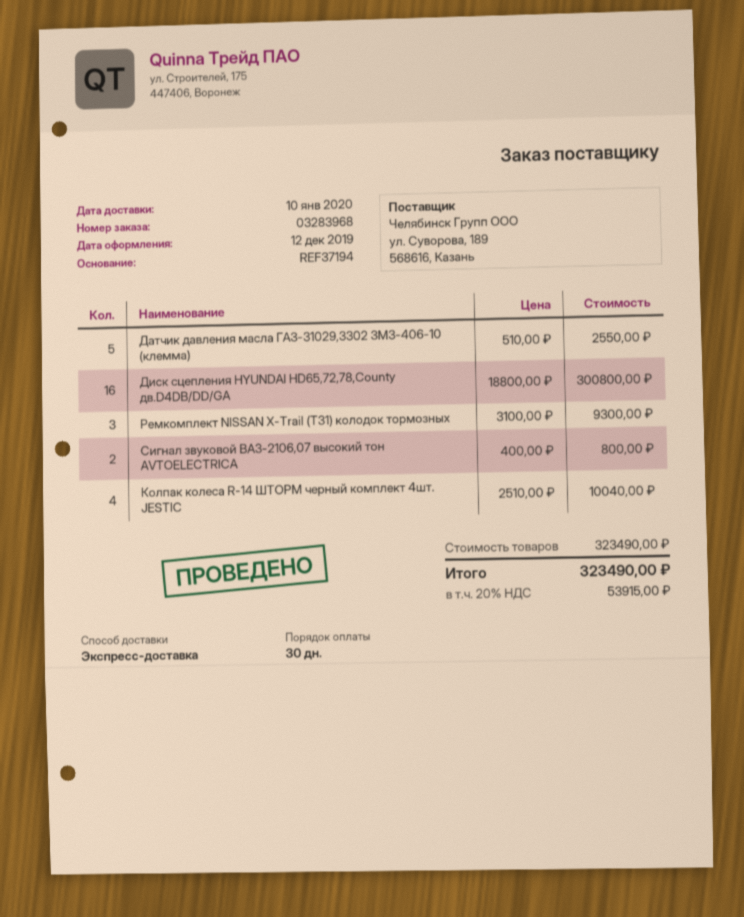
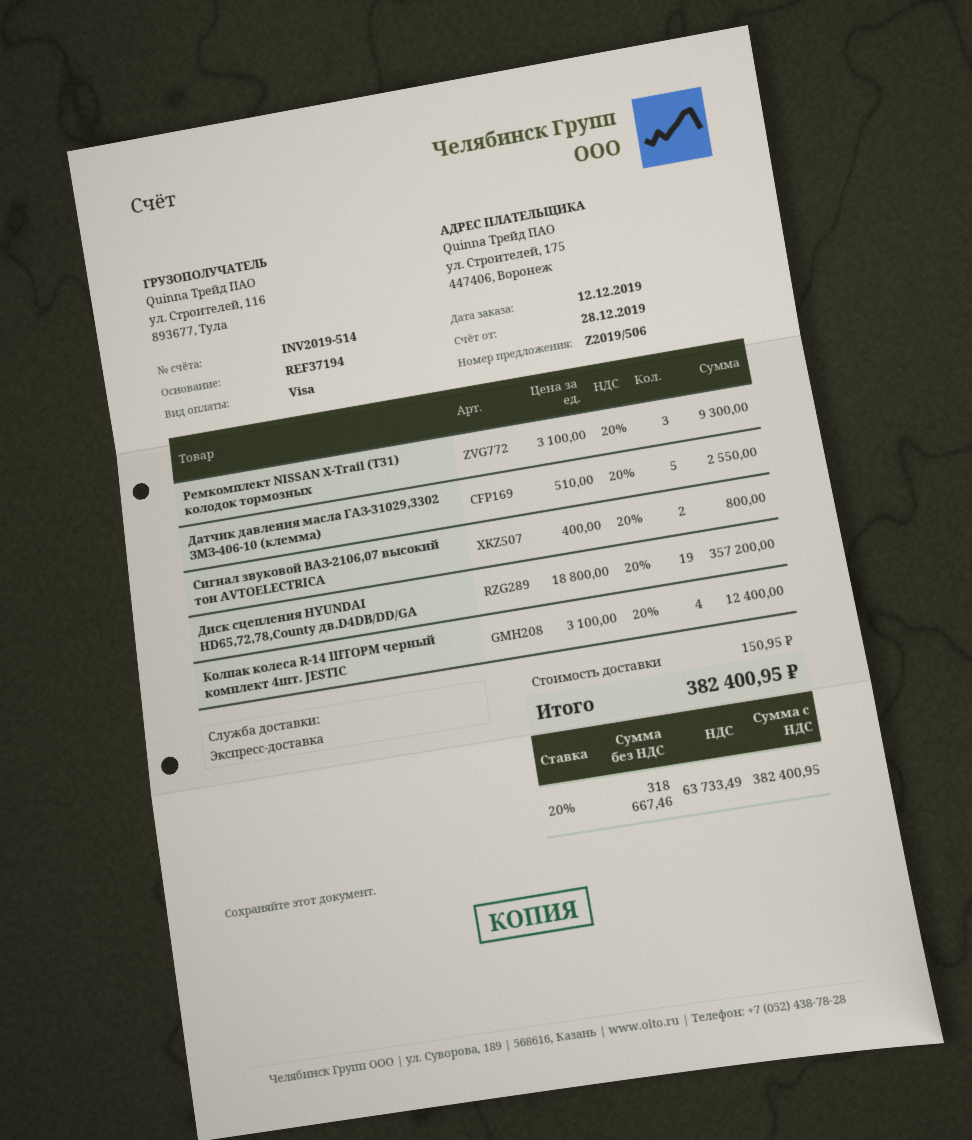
Диск сцепления HYUNDAI HD65,72,78,County дв.D4DB/DD/GA: 16 x 18800.00 = 300800.00 -> 19 x 18800.00 = 357200.00
Колпак колеса R-14 ШТОРМ черный комплект 4шт. JESTIC: 4 x 2510.00 = 10040.00 -> 4 x 3100.00 = 12400.00
shipping: none -> 150.95
tax: 20% = 53915.00 -> 20% = 63733.49
total: 323490.00 -> 382400.95

